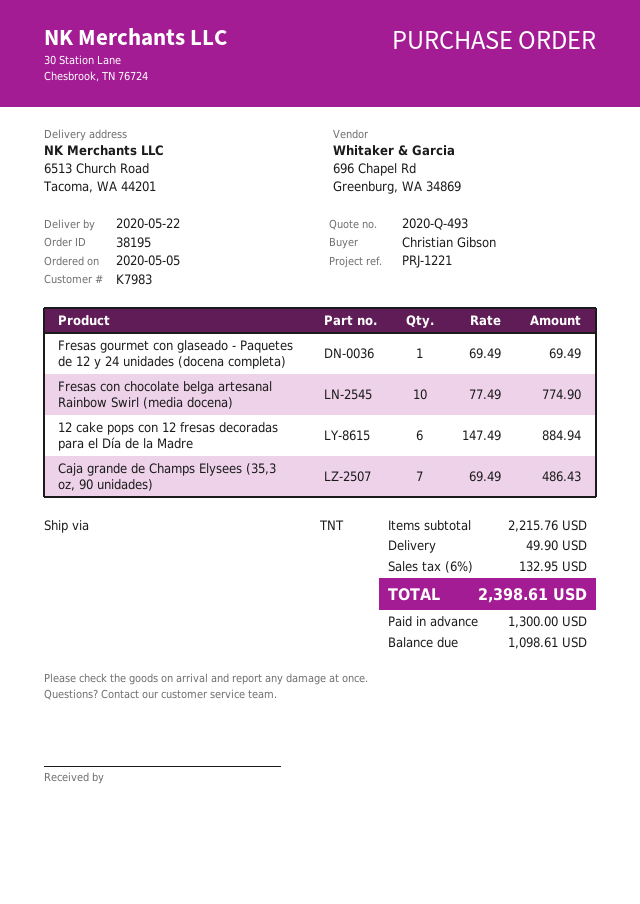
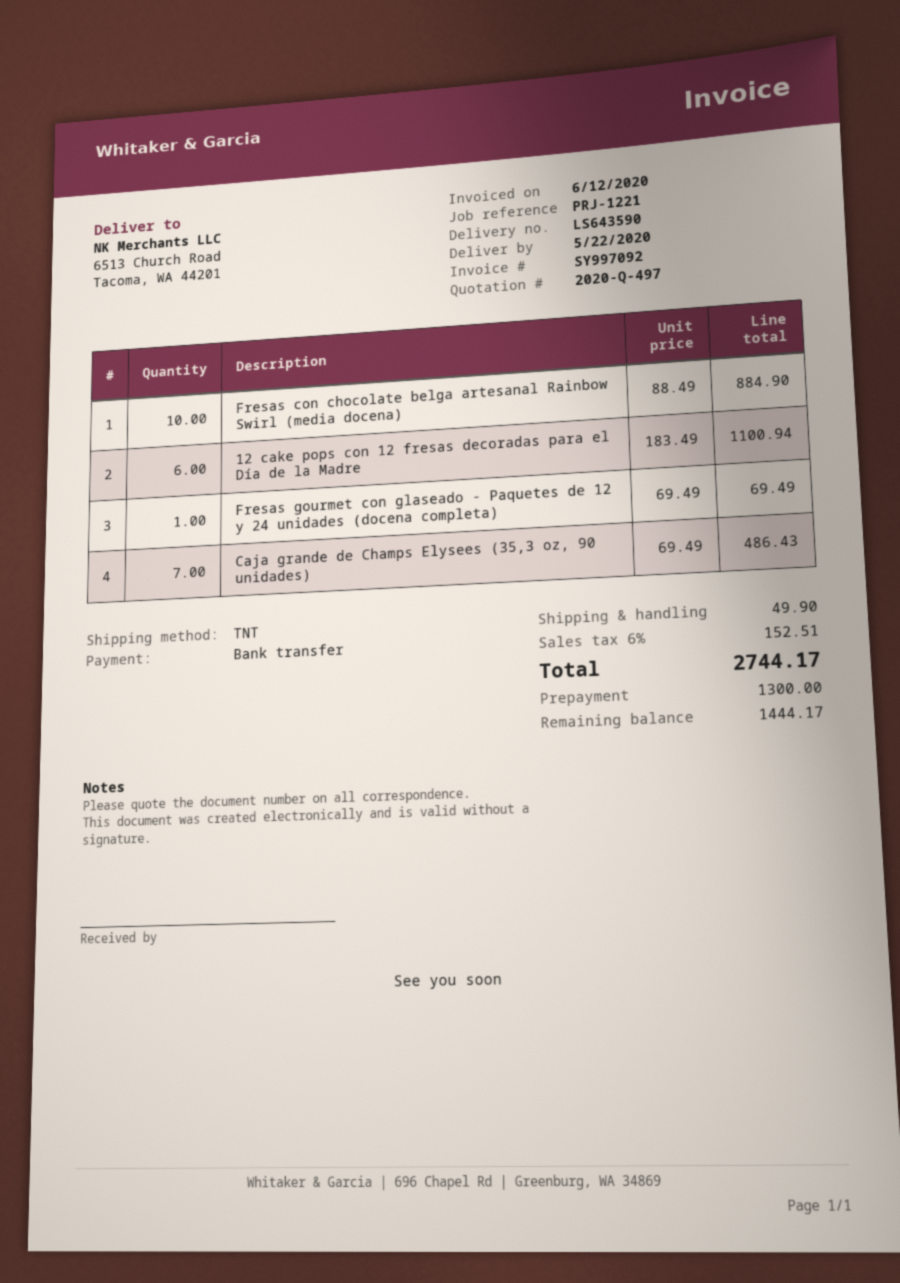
quote number: 2020-Q-493 -> 2020-Q-497
Fresas con chocolate belga artesanal Rainbow Swirl (media docena): 10 x 77.49 = 774.90 -> 10 x 88.49 = 884.90
12 cake pops con 12 fresas decoradas para el Día de la Madre: 6 x 147.49 = 884.94 -> 6 x 183.49 = 1100.94
tax: 6% = 132.95 -> 6% = 152.51
total: 2398.61 -> 2744.17
balance: 1098.61 -> 1444.17

